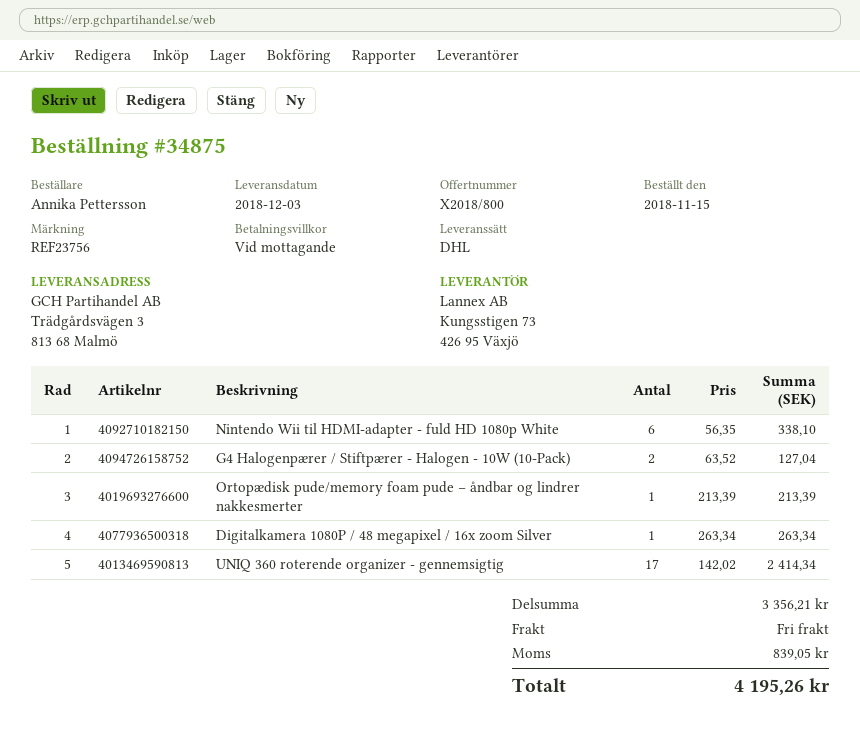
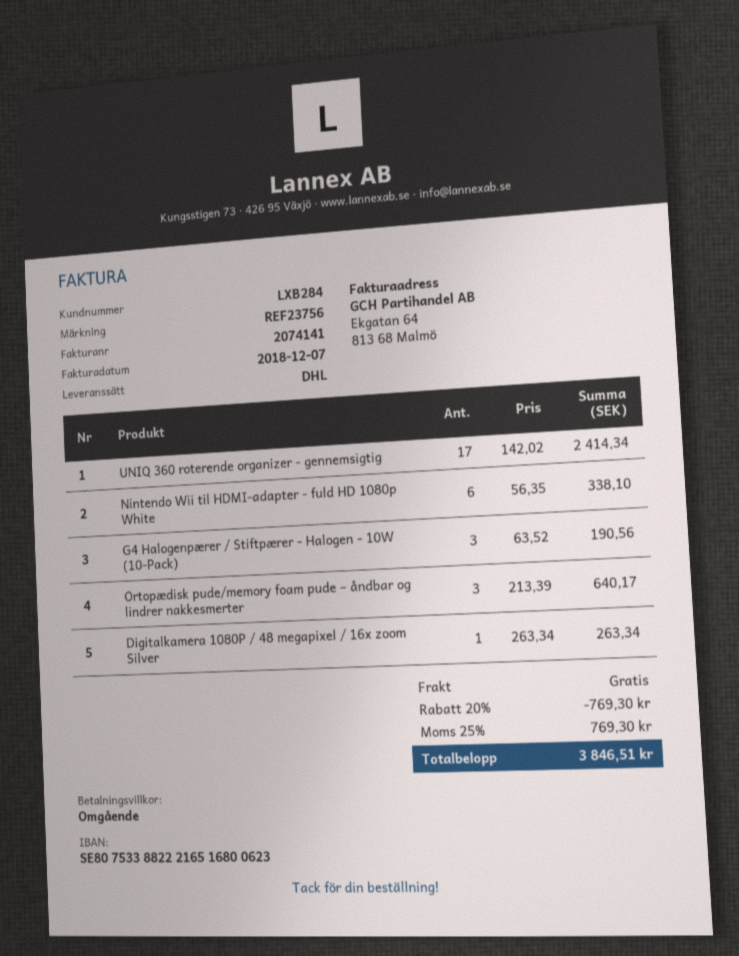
G4 Halogenpærer / Stiftpærer - Halogen - 10W (10-Pack): 2 x 63.52 = 127.04 -> 3 x 63.52 = 190.56
Ortopædisk pude/memory foam pude – åndbar og lindrer nakkesmerter: 1 x 213.39 = 213.39 -> 3 x 213.39 = 640.17
discount: none -> 20% = 769.30
tax: 839.05 -> 769.30
total: 4195.26 -> 3846.51

